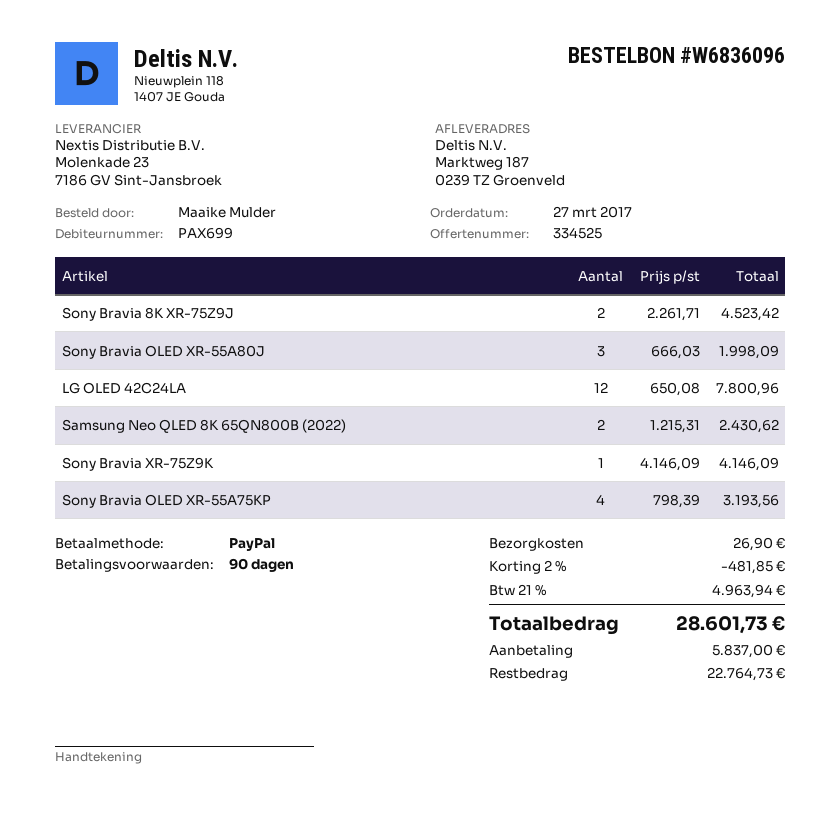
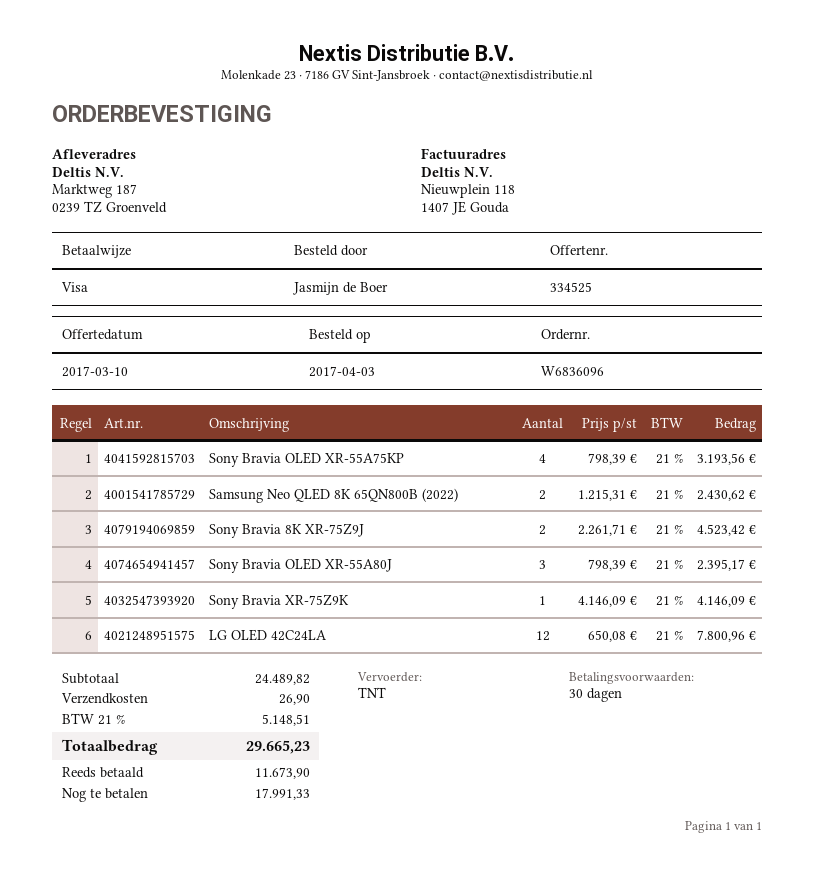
order date: 2017-03-27 -> 2017-04-03
payment terms: 90 days -> 30 days
ordered by: Maaike Mulder -> Jasmijn de Boer
payment method: PayPal -> Visa
Sony Bravia OLED XR-55A80J: 3 x 666.03 = 1998.09 -> 3 x 798.39 = 2395.17
discount: 2% = 481.85 -> none
tax: 21% = 4963.94 -> 21% = 5148.51
total: 28601.73 -> 29665.23
deposit: 5837.00 -> 11673.90
balance: 22764.73 -> 17991.33

